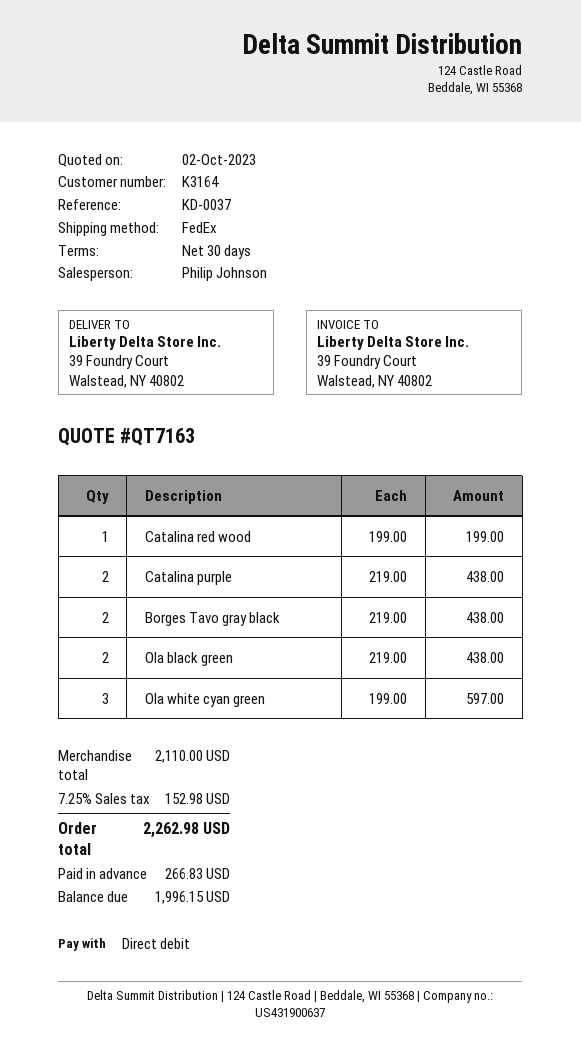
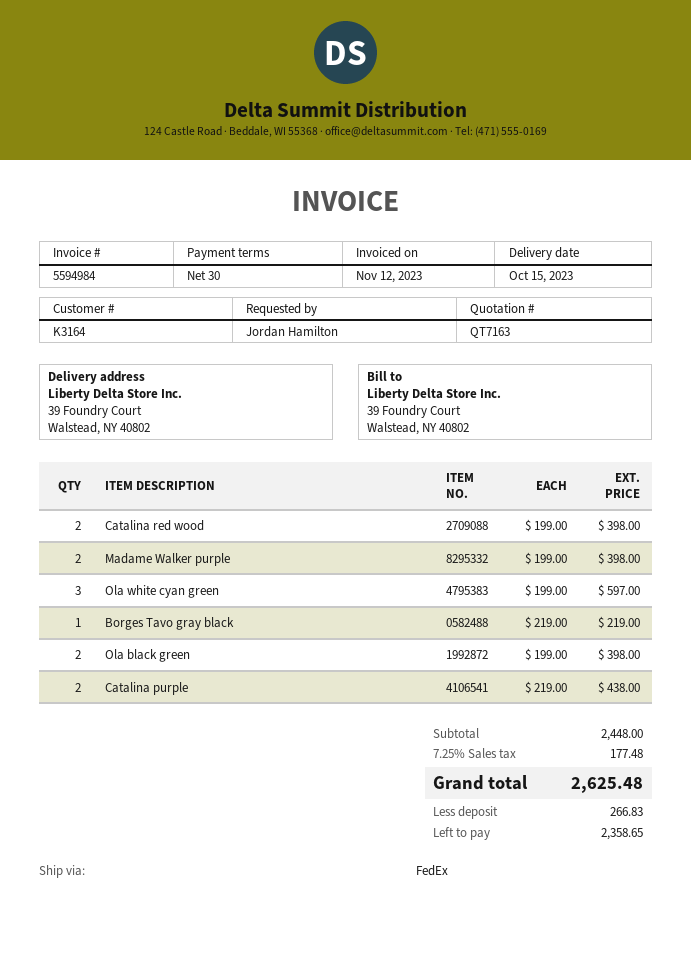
Catalina red wood: 1 x 199.00 = 199.00 -> 2 x 199.00 = 398.00
Borges Tavo gray black: 2 x 219.00 = 438.00 -> 1 x 219.00 = 219.00
Ola black green: 2 x 219.00 = 438.00 -> 2 x 199.00 = 398.00
Madame Walker purple: none -> 2 x 199.00 = 398.00
subtotal: 2110.00 -> 2448.00
tax: 7.25% = 152.98 -> 7.25% = 177.48
total: 2262.98 -> 2625.48
balance: 1996.15 -> 2358.65

